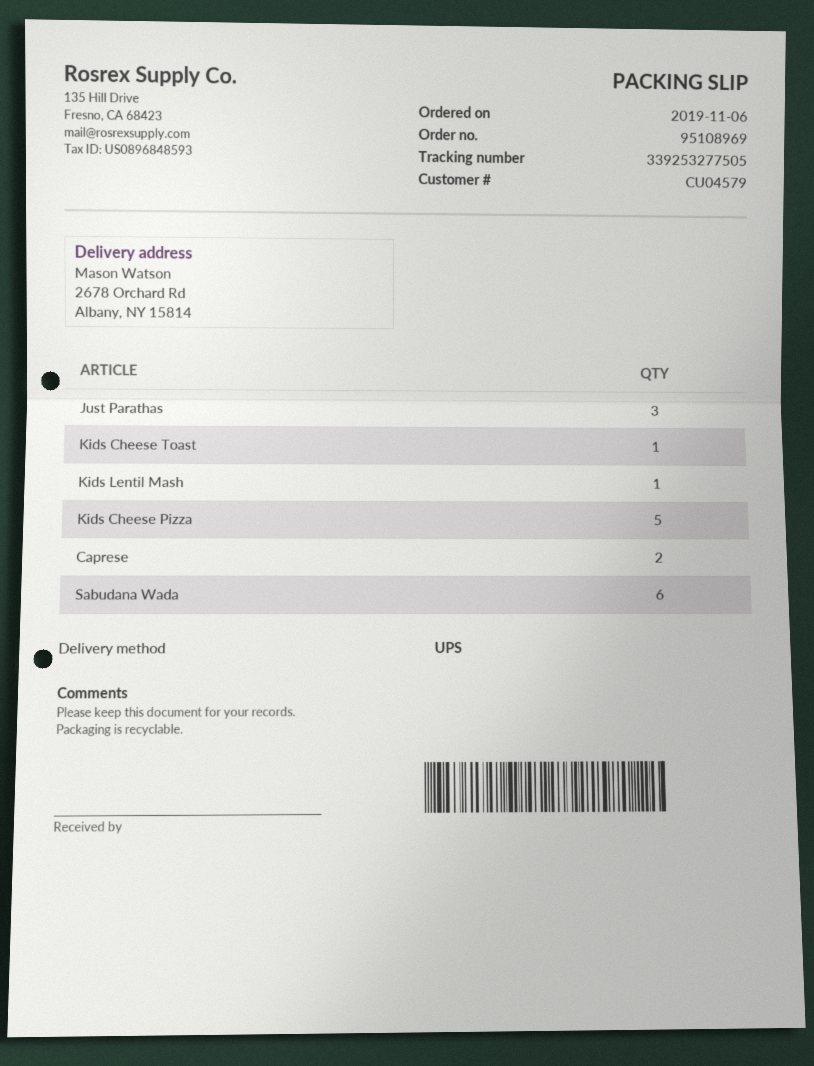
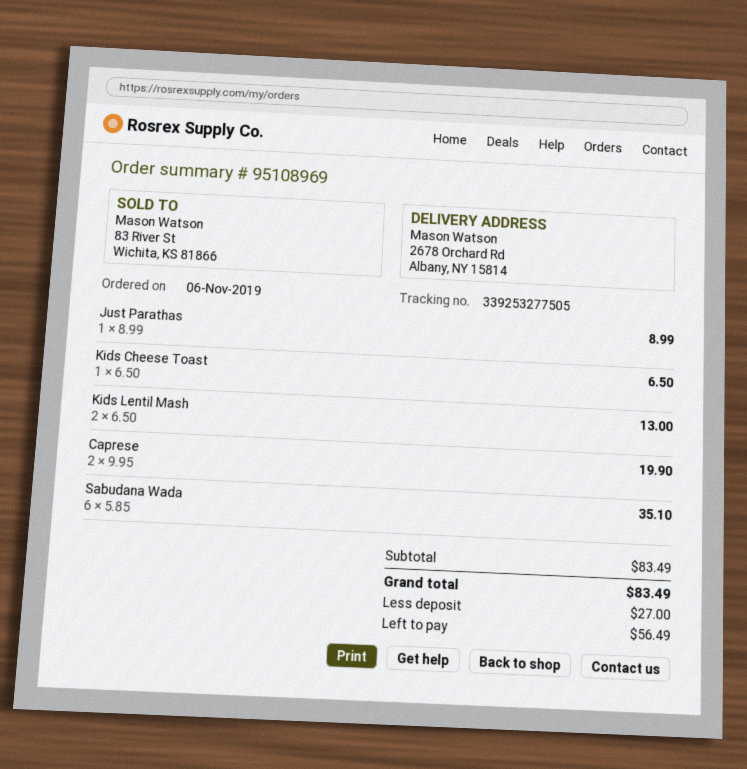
Just Parathas: 3 -> 1
Kids Lentil Mash: 1 -> 2
Kids Cheese Pizza: 5 -> none

